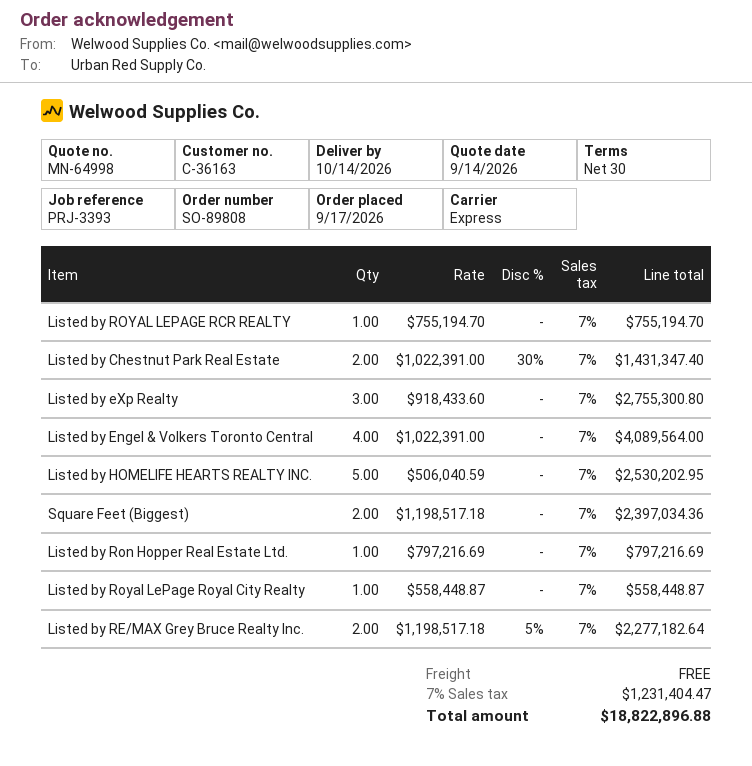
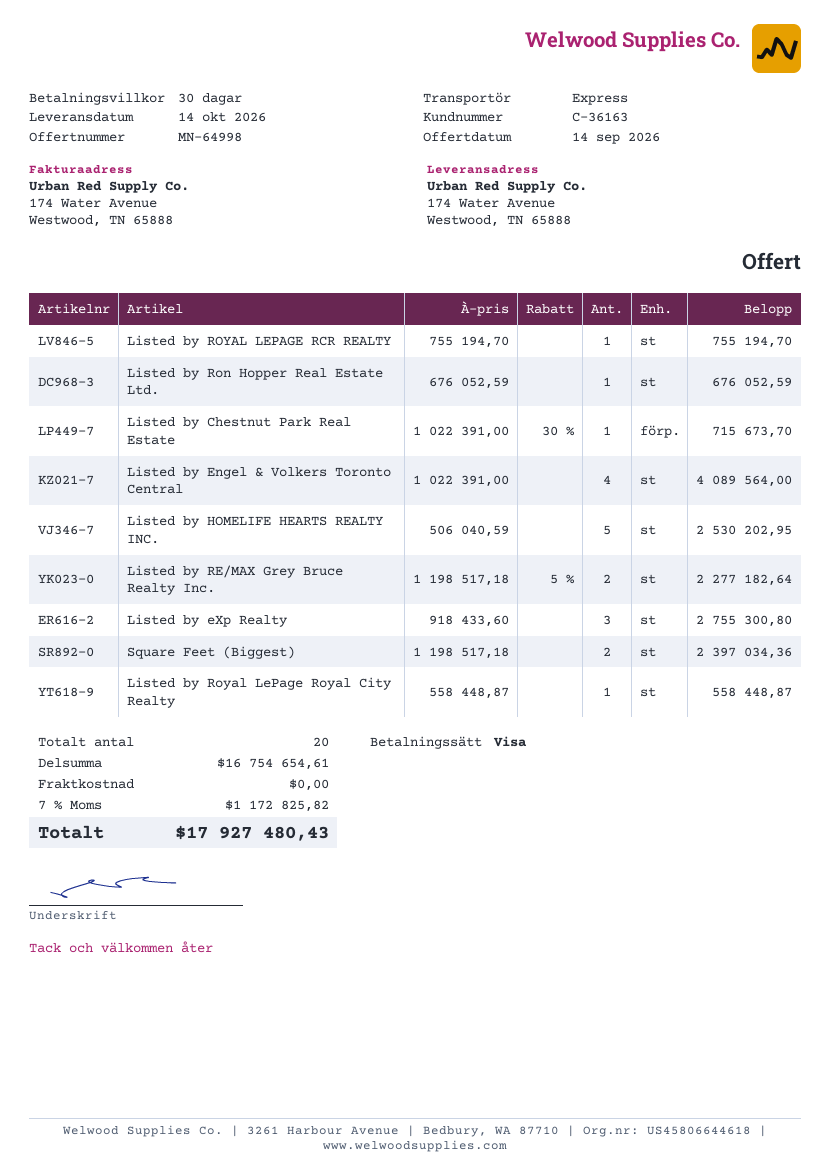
Listed by Chestnut Park Real Estate: 2 x 1022391.00 - 30% = 1431347.40 -> 1 x 1022391.00 - 30% = 715673.70
Listed by Ron Hopper Real Estate Ltd.: 1 x 797216.69 = 797216.69 -> 1 x 676052.59 = 676052.59
tax: 7% = 1231404.47 -> 7% = 1172825.82
total: 18822896.88 -> 17927480.43

